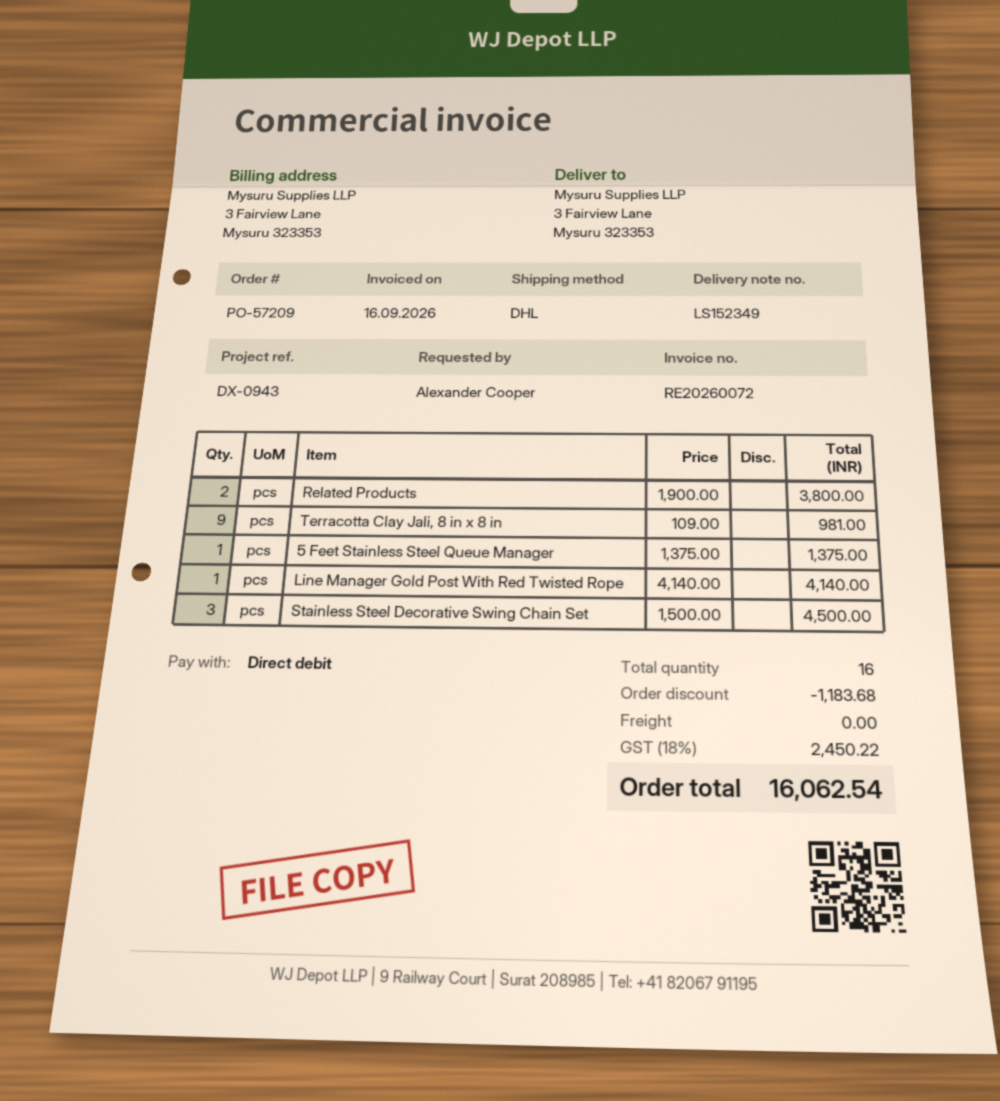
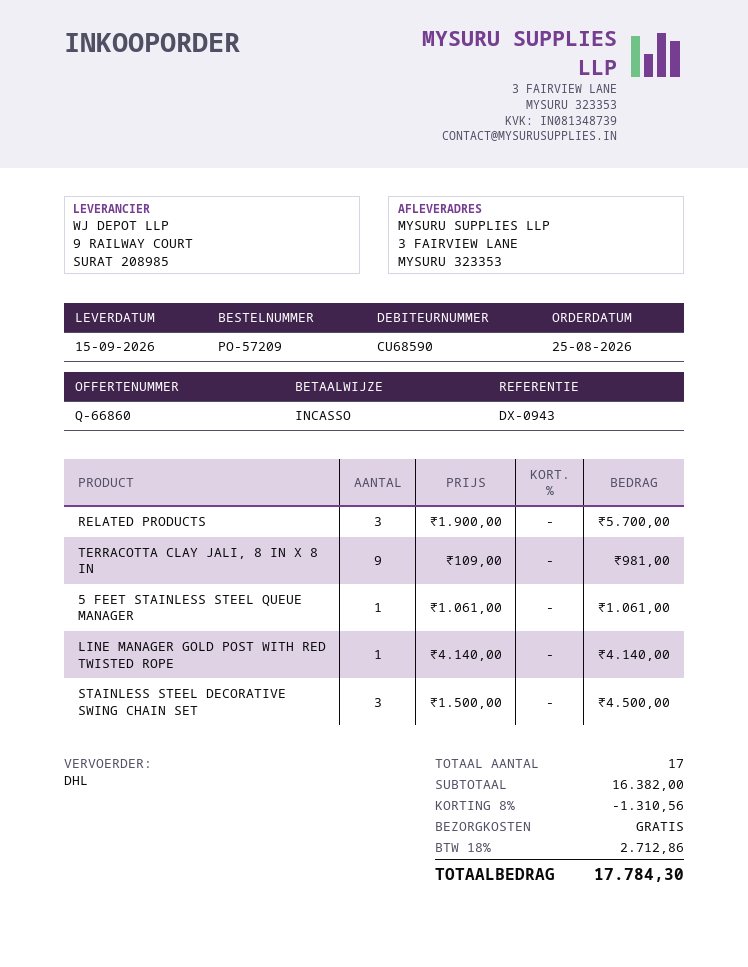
Related Products: 2 x 1900.00 = 3800.00 -> 3 x 1900.00 = 5700.00
5 Feet Stainless Steel Queue Manager: 1 x 1375.00 = 1375.00 -> 1 x 1061.00 = 1061.00
total quantity: 16 -> 17
discount: 1183.68 -> 1310.56
tax: 18% = 2450.22 -> 18% = 2712.86
total: 16062.54 -> 17784.30

